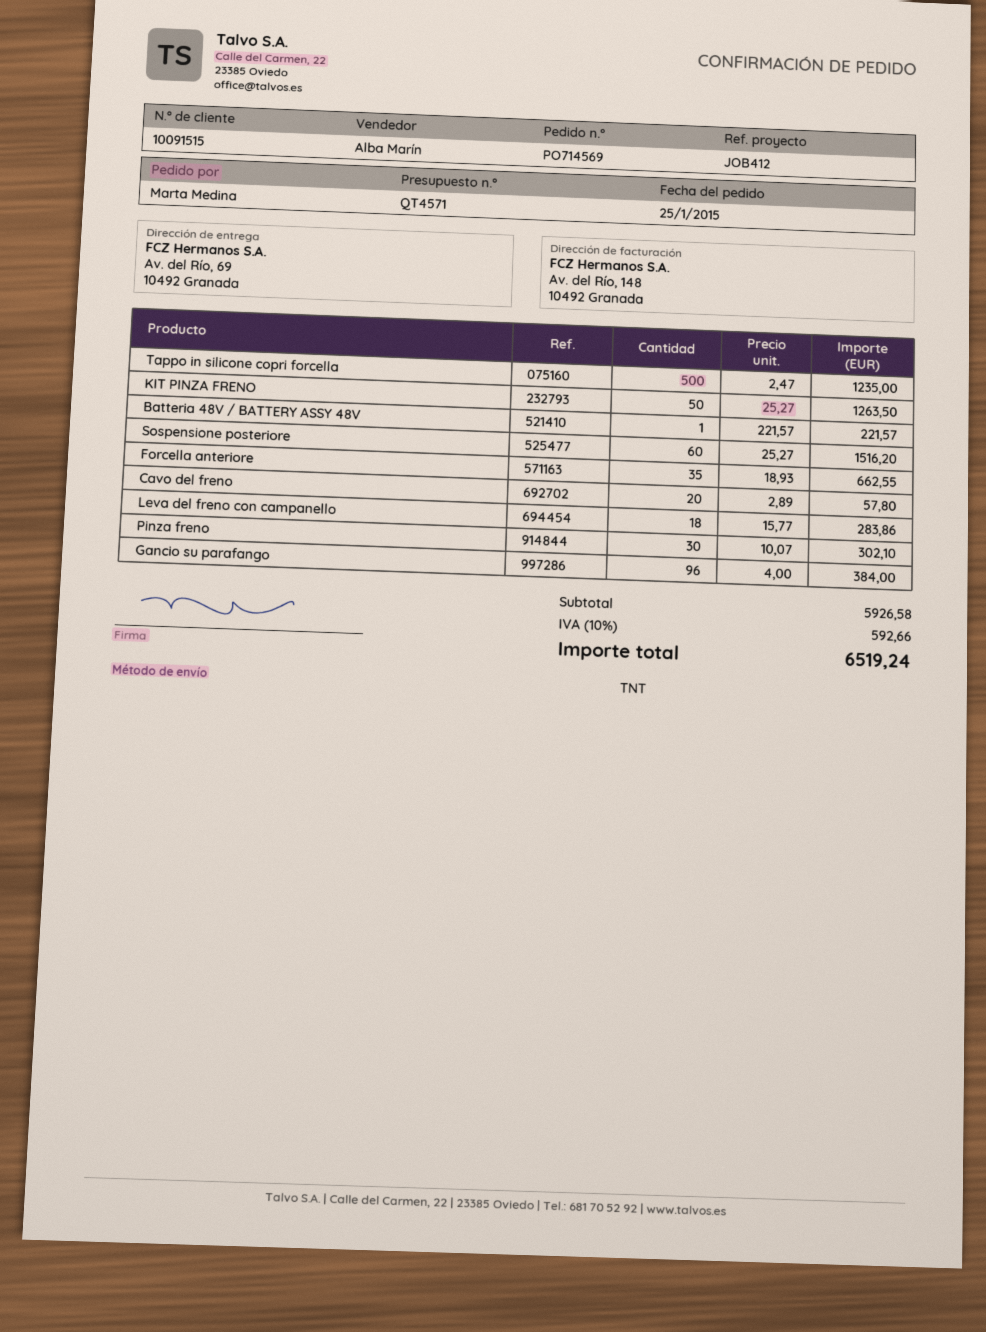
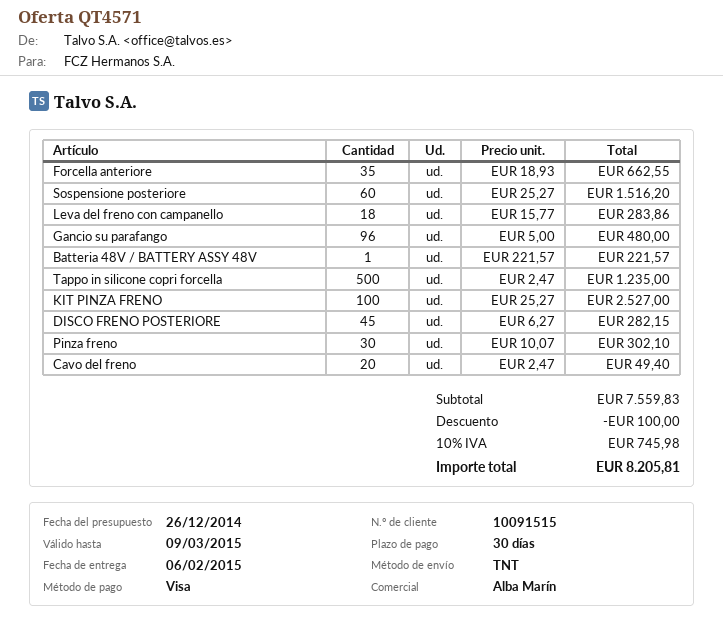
KIT PINZA FRENO: 50 x 25.27 = 1263.50 -> 100 x 25.27 = 2527.00
Cavo del freno: 20 x 2.89 = 57.80 -> 20 x 2.47 = 49.40
Gancio su parafango: 96 x 4.00 = 384.00 -> 96 x 5.00 = 480.00
DISCO FRENO POSTERIORE: none -> 45 x 6.27 = 282.15
subtotal: 5926.58 -> 7559.83
discount: none -> 100.00
tax: 10% = 592.66 -> 10% = 745.98
total: 6519.24 -> 8205.81

